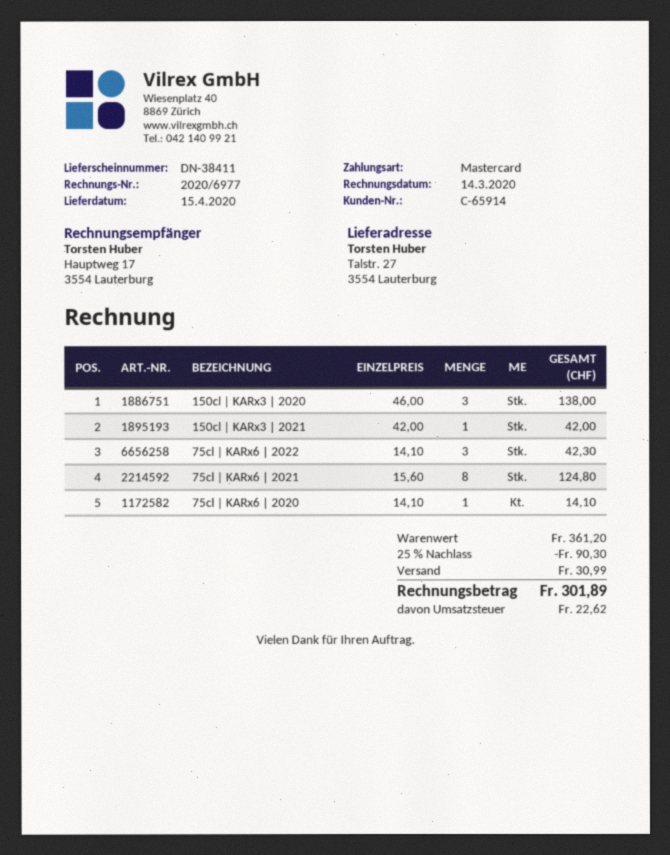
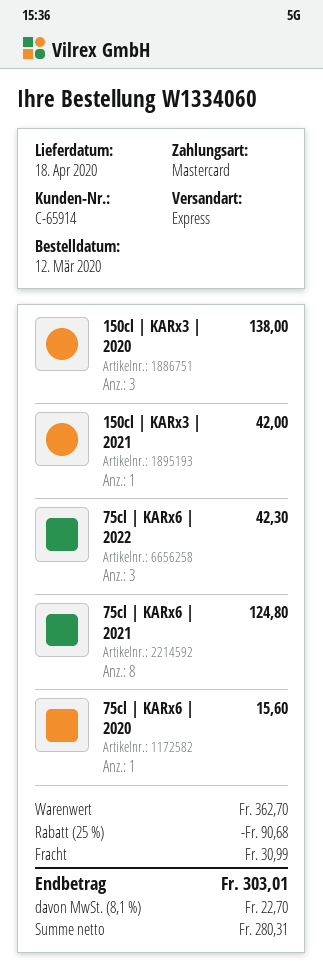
delivery date: 2020-04-15 -> 2020-04-18
75cl | KARx6 | 2020: 1 for 14.10 -> 1 for 15.60
subtotal: 361.20 -> 362.70
discount: 25% = 90.30 -> 25% = 90.68
tax: 22.62 -> 22.70
total: 301.89 -> 303.01

